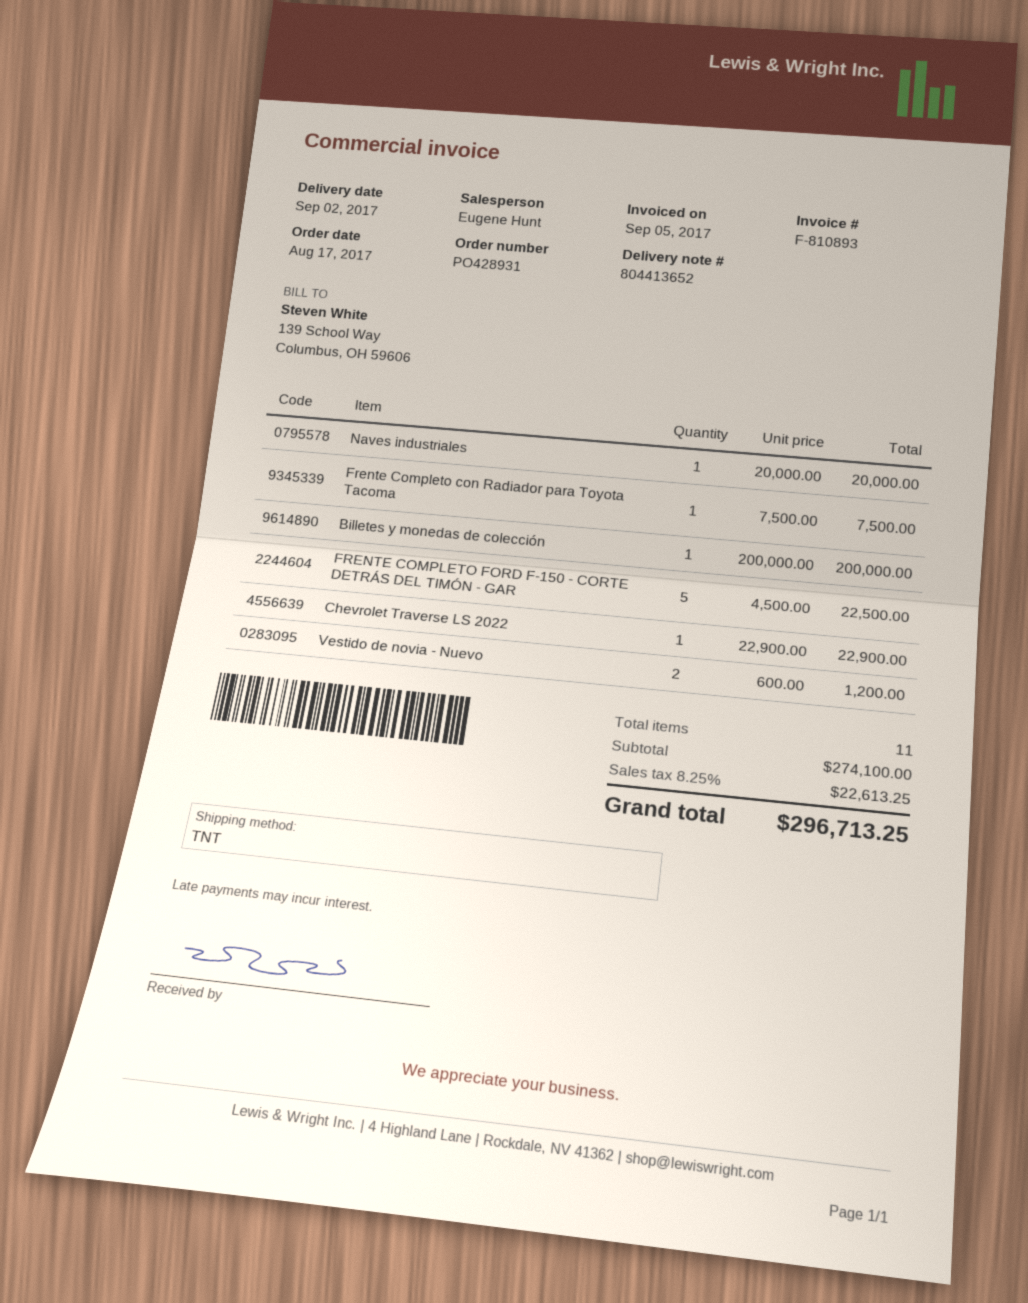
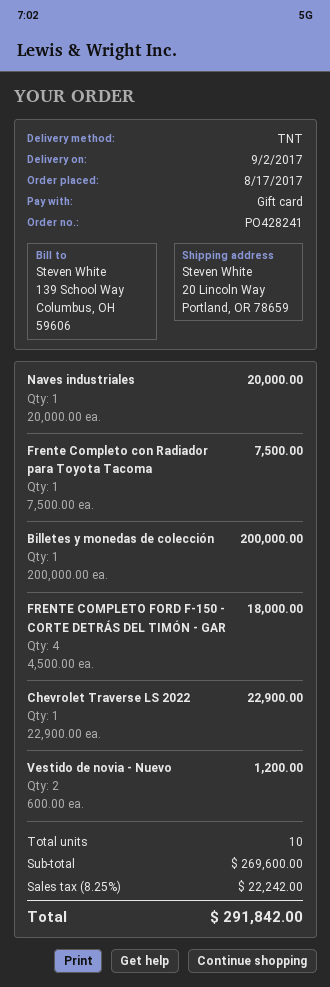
order number: PO428931 -> PO428241
FRENTE COMPLETO FORD F-150 - CORTE DETRÁS DEL TIMÓN - GAR: 5 x 4500.00 = 22500.00 -> 4 x 4500.00 = 18000.00
total quantity: 11 -> 10
subtotal: 274100.00 -> 269600.00
tax: 8.25% = 22613.25 -> 8.25% = 22242.00
total: 296713.25 -> 291842.00

